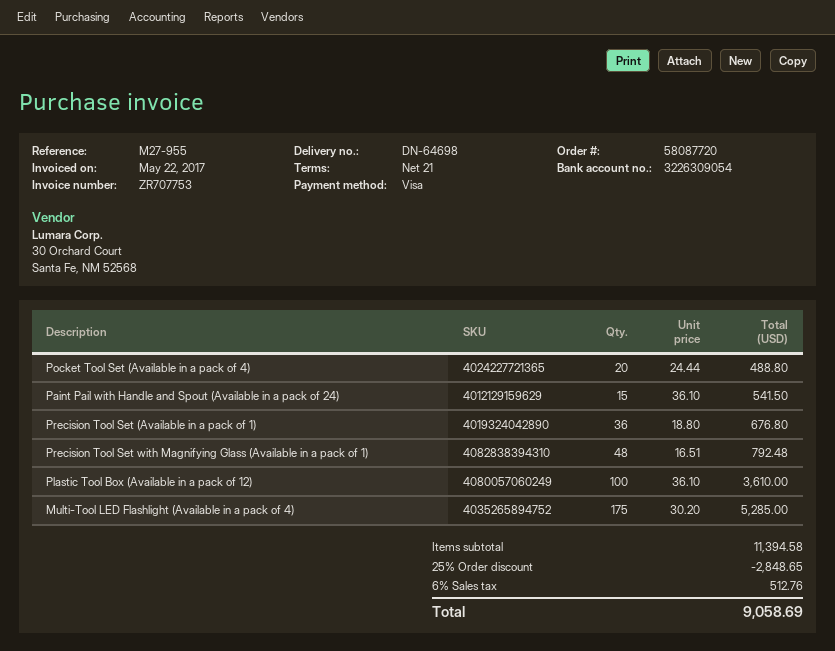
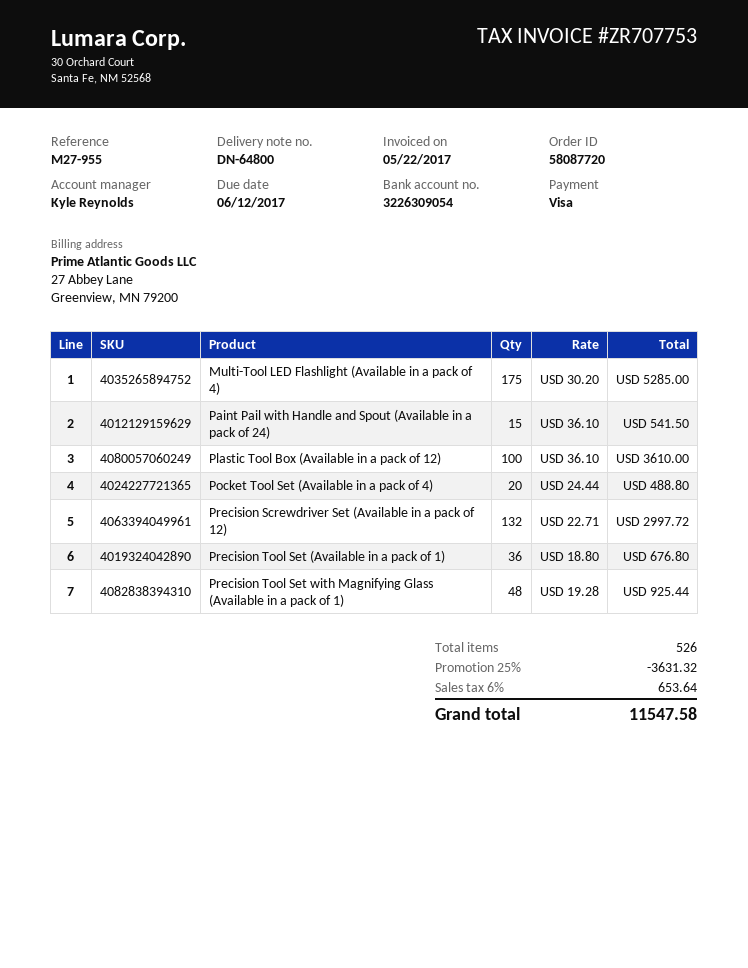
delivery note number: DN-64698 -> DN-64800
Precision Tool Set with Magnifying Glass (Available in a pack of 1): 48 x 16.51 = 792.48 -> 48 x 19.28 = 925.44
Precision Screwdriver Set (Available in a pack of 12): none -> 132 x 22.71 = 2997.72
discount: 25% = 2848.65 -> 25% = 3631.32
tax: 6% = 512.76 -> 6% = 653.64
total: 9058.69 -> 11547.58

